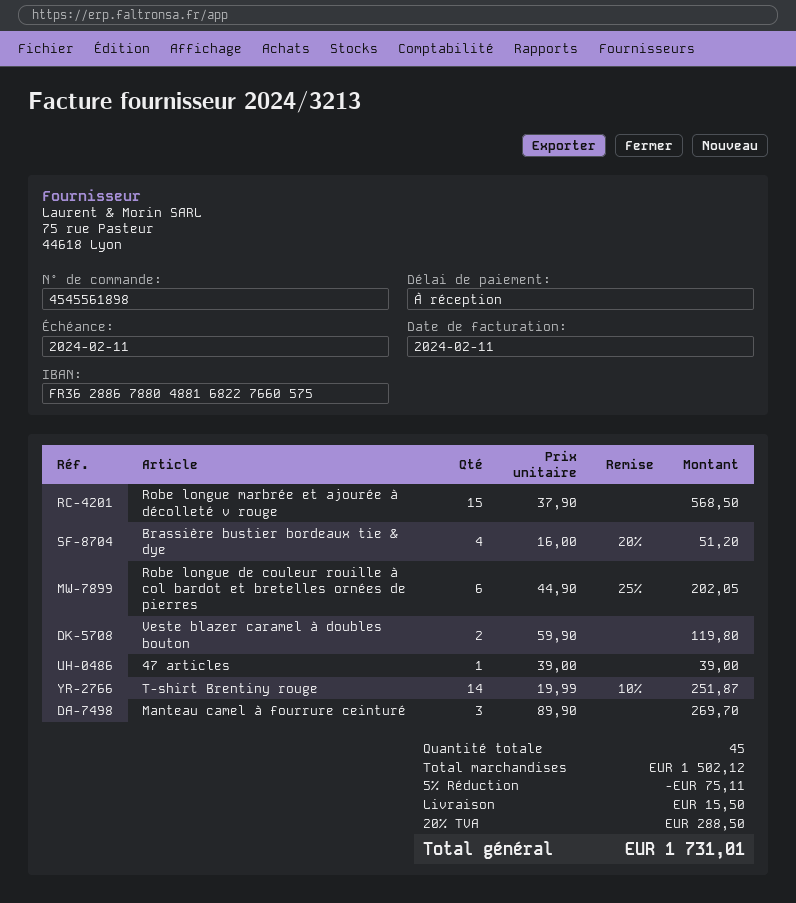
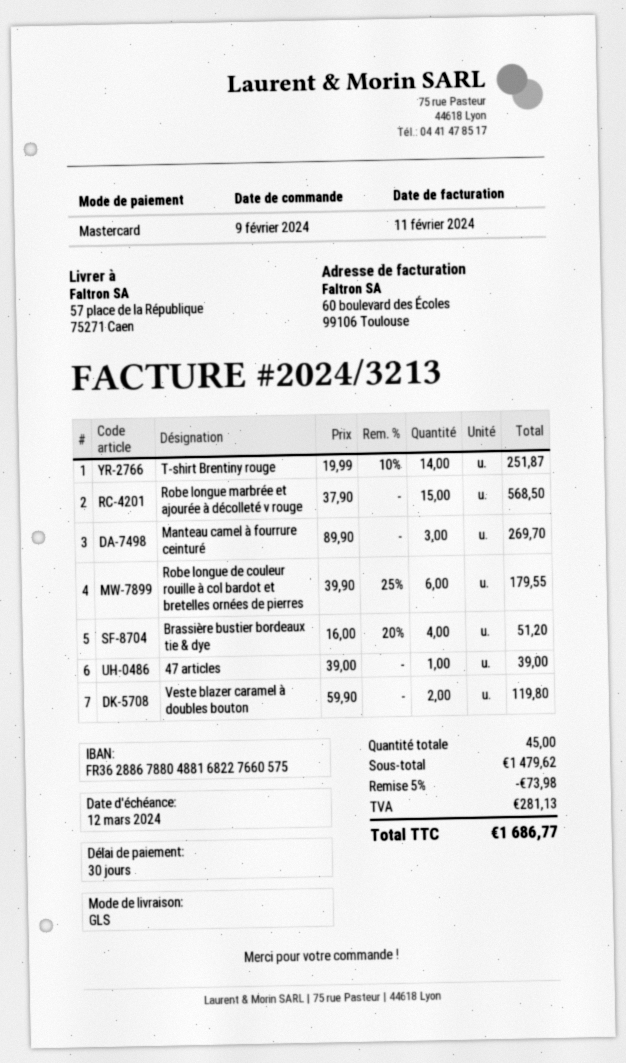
payment terms: on receipt -> 30 days
due date: 2024-02-11 -> 2024-03-12
Robe longue de couleur rouille à col bardot et bretelles ornées de pierres: 6 x 44.90 - 25% = 202.05 -> 6 x 39.90 - 25% = 179.55
subtotal: 1502.12 -> 1479.62
discount: 5% = 75.11 -> 5% = 73.98
shipping: 15.50 -> none
tax: 288.50 -> 281.13
total: 1731.01 -> 1686.77

